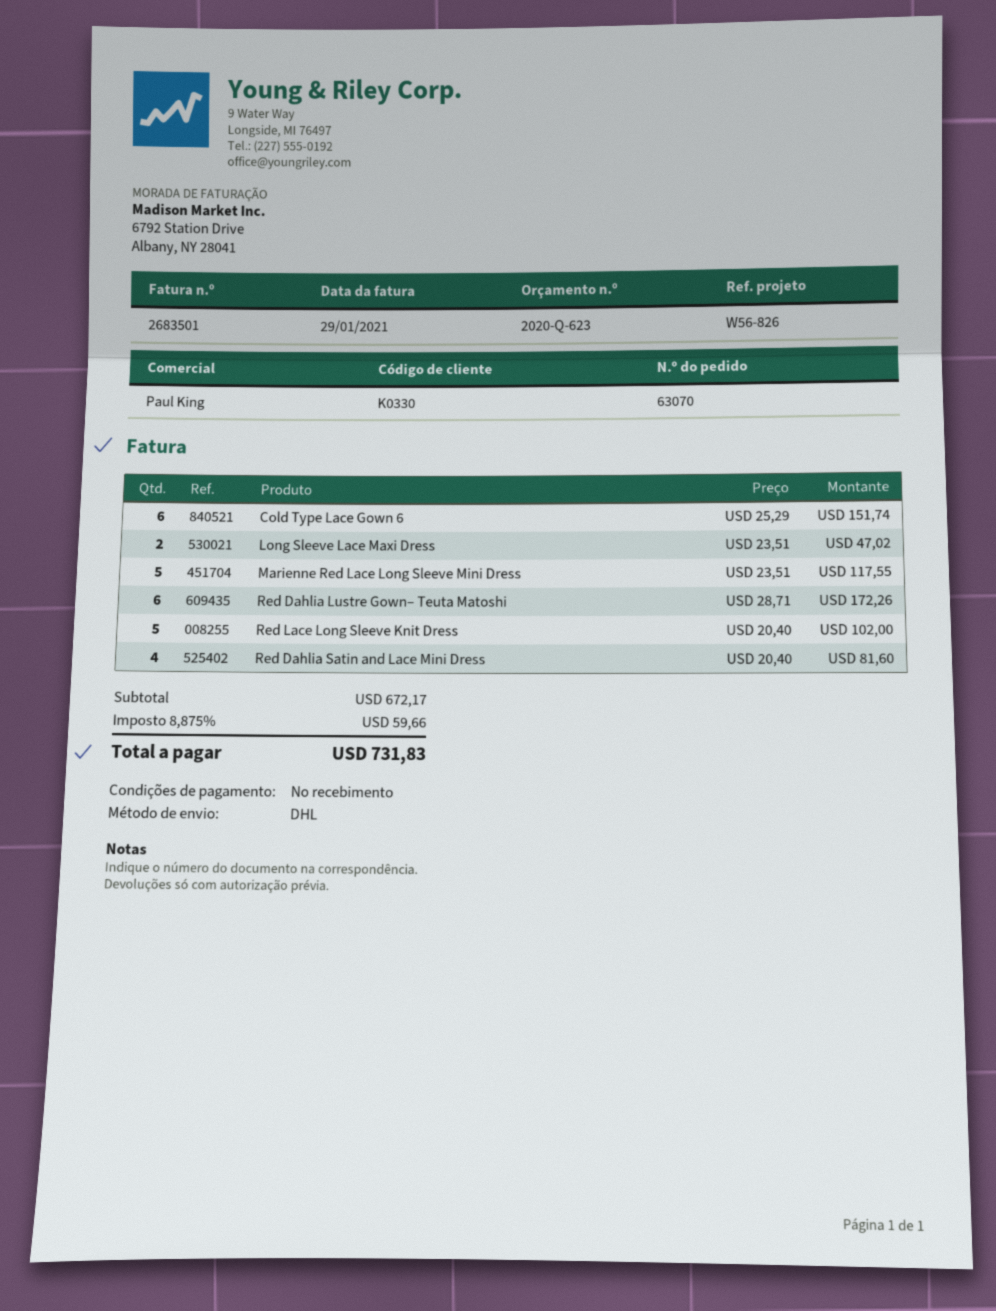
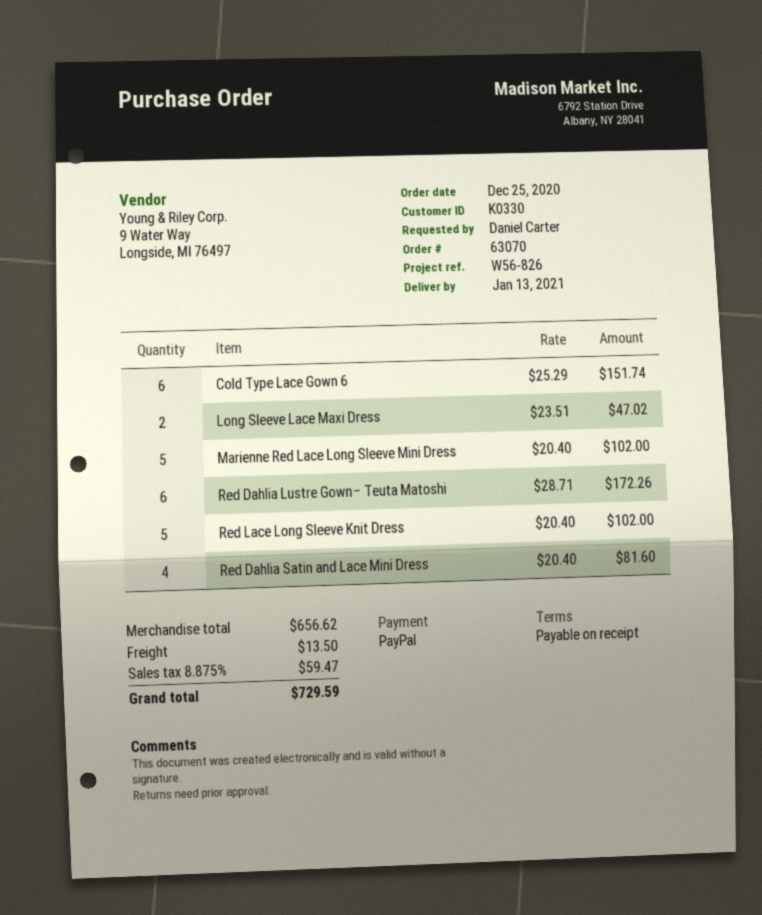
Marienne Red Lace Long Sleeve Mini Dress: 5 x 23.51 = 117.55 -> 5 x 20.40 = 102.00
subtotal: 672.17 -> 656.62
shipping: none -> 13.50
tax: 8.875% = 59.66 -> 8.875% = 59.47
total: 731.83 -> 729.59

